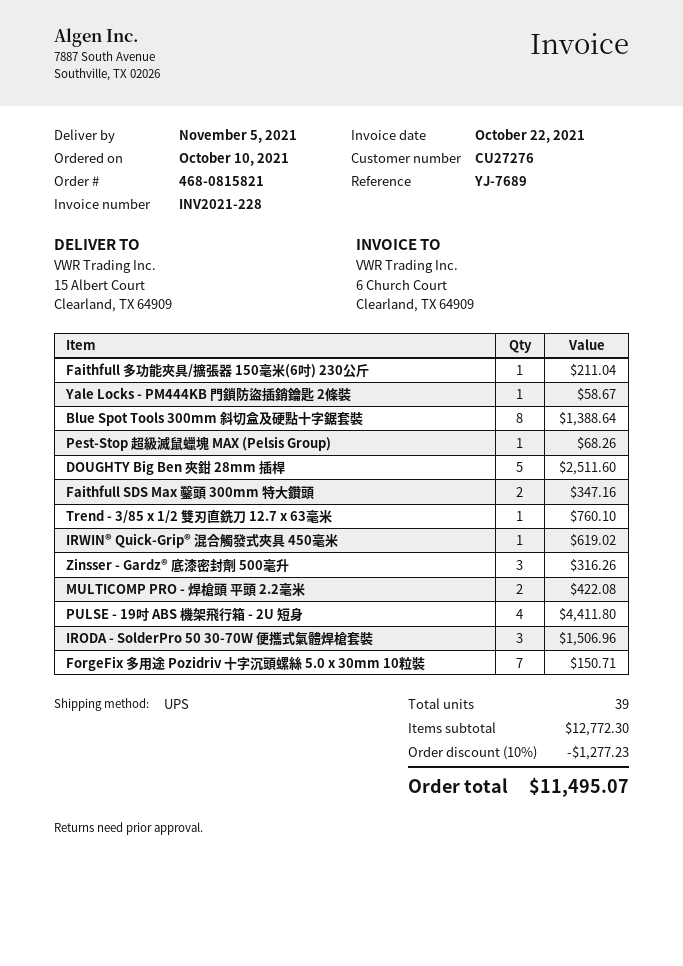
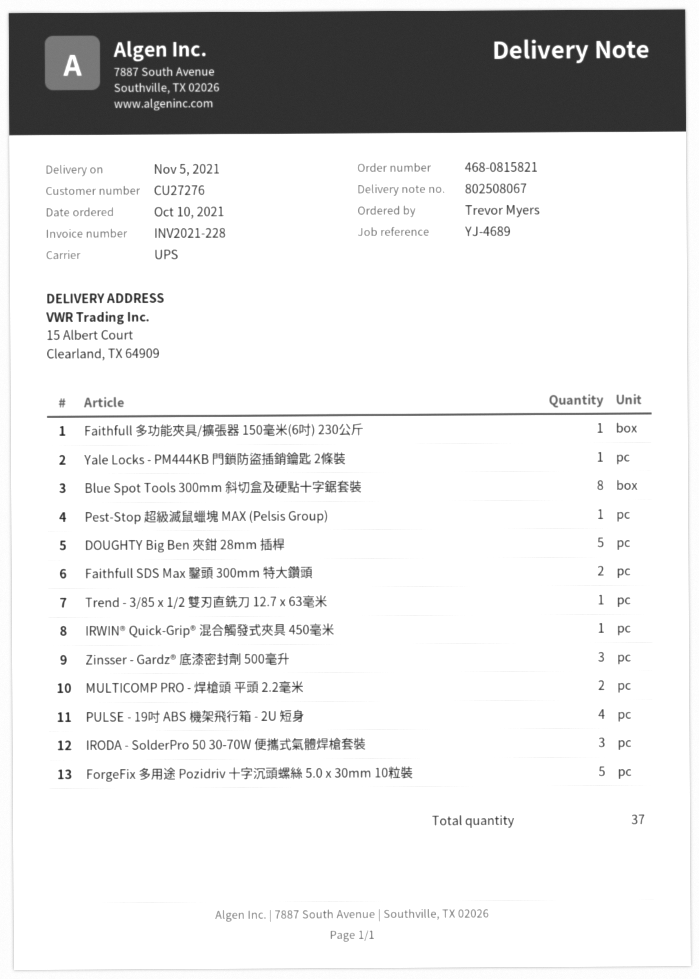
reference: YJ-7689 -> YJ-4689
ForgeFix 多用途 Pozidriv 十字沉頭螺絲 5.0 x 30mm 10粒裝: 7 -> 5
total quantity: 39 -> 37

